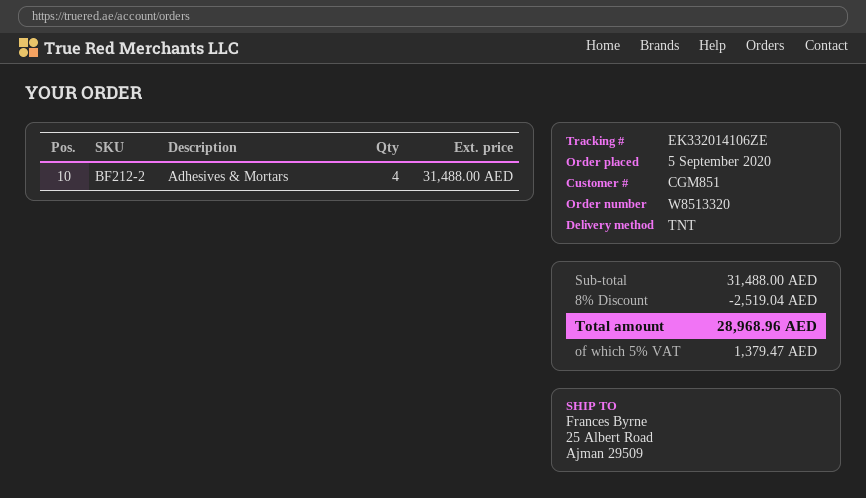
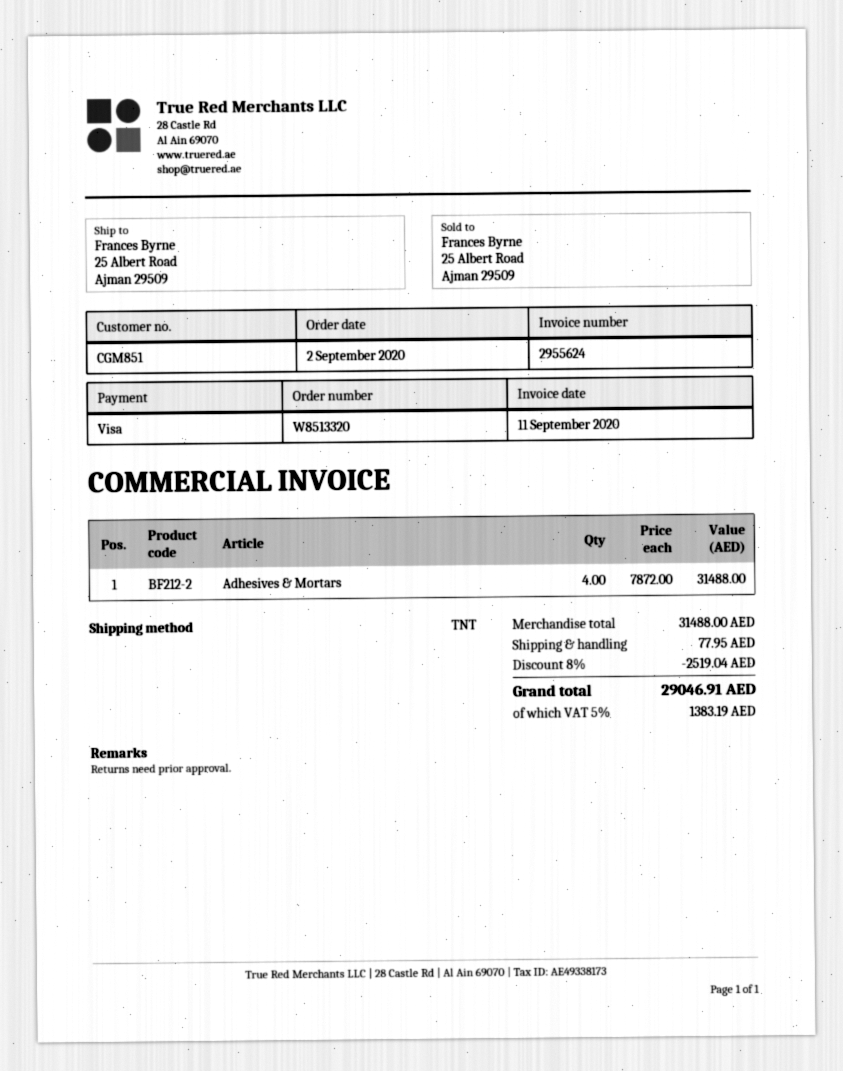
order date: 2020-09-05 -> 2020-09-02
shipping: none -> 77.95
tax: 5% = 1379.47 -> 5% = 1383.19
total: 28968.96 -> 29046.91

